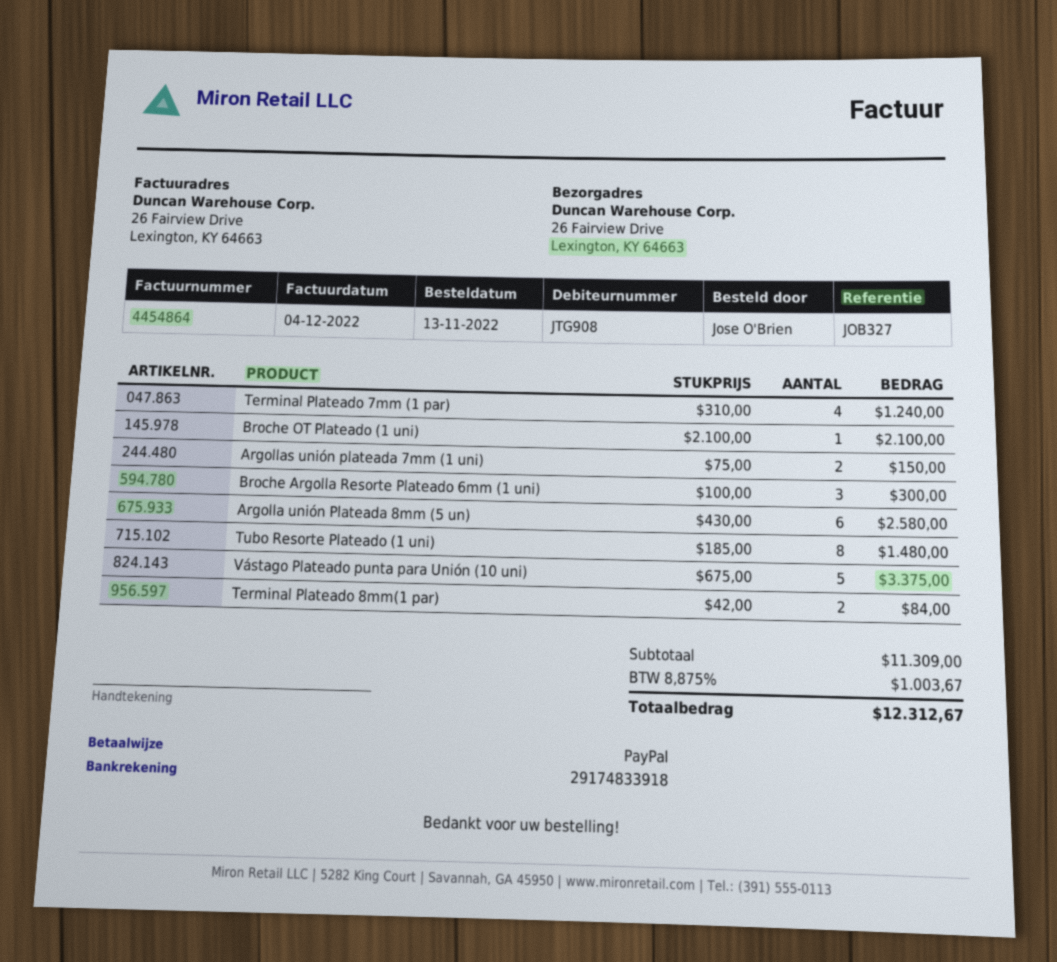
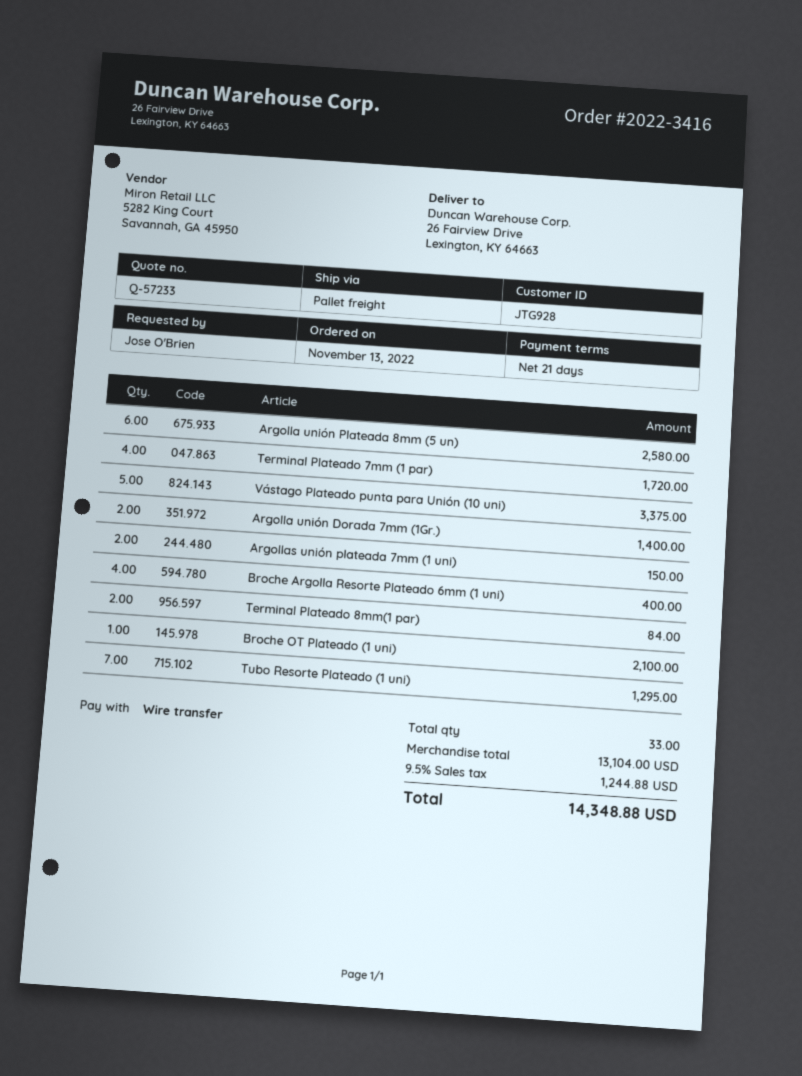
customer number: JTG908 -> JTG928
payment method: PayPal -> bank transfer
Terminal Plateado 7mm (1 par): 4 for 1240.00 -> 4 for 1720.00
Broche Argolla Resorte Plateado 6mm (1 uni): 3 for 300.00 -> 4 for 400.00
Tubo Resorte Plateado (1 uni): 8 for 1480.00 -> 7 for 1295.00
Argolla unión Dorada 7mm (1Gr.): none -> 2 for 1400.00
subtotal: 11309.00 -> 13104.00
tax: 8.875% = 1003.67 -> 9.5% = 1244.88
total: 12312.67 -> 14348.88

